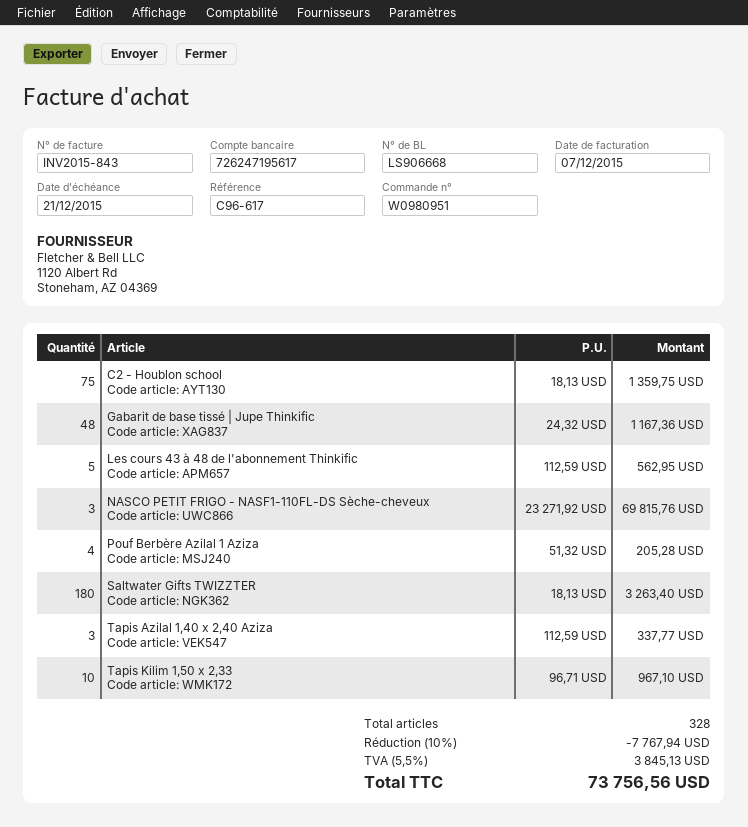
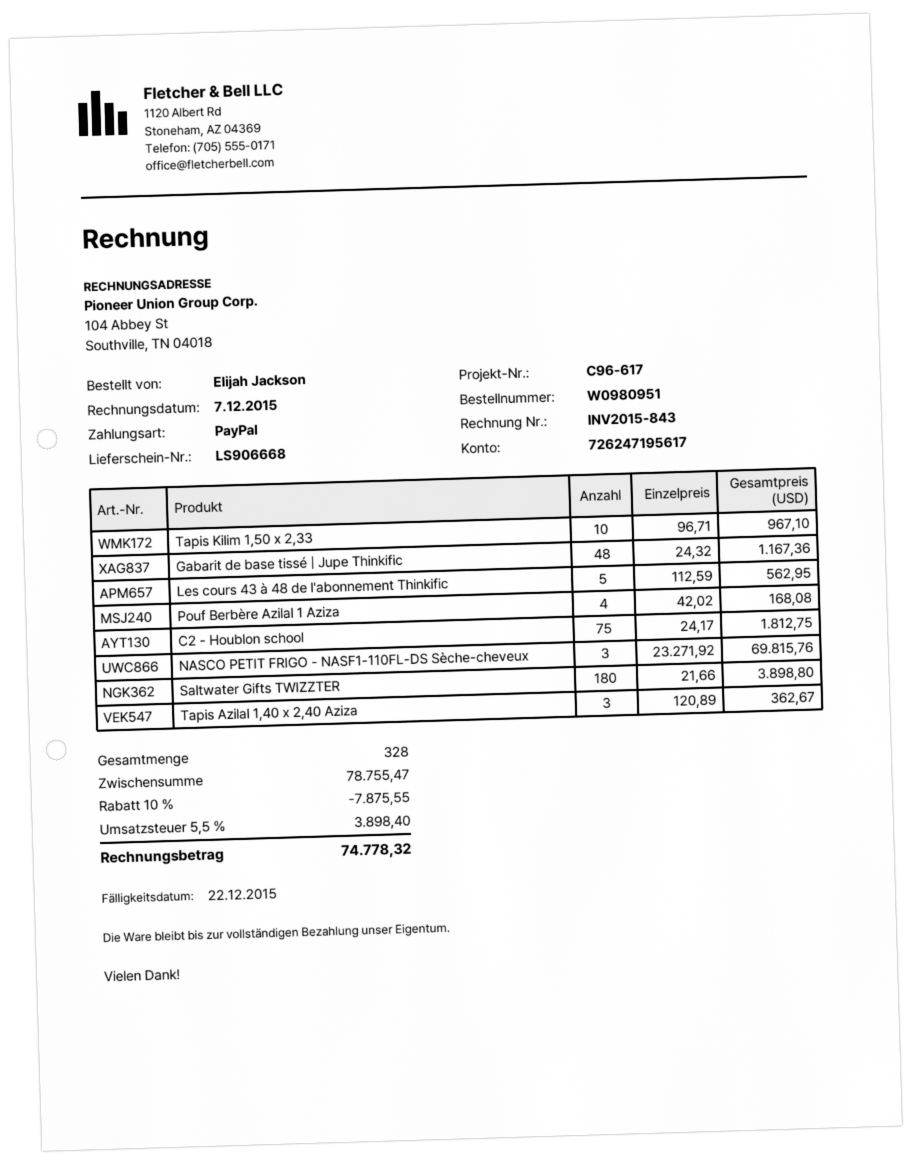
due date: 2015-12-21 -> 2015-12-22
C2 - Houblon school: 75 x 18.13 = 1359.75 -> 75 x 24.17 = 1812.75
Pouf Berbère Azilal 1 Aziza: 4 x 51.32 = 205.28 -> 4 x 42.02 = 168.08
Saltwater Gifts TWIZZTER: 180 x 18.13 = 3263.40 -> 180 x 21.66 = 3898.80
Tapis Azilal 1,40 x 2,40 Aziza: 3 x 112.59 = 337.77 -> 3 x 120.89 = 362.67
discount: 10% = 7767.94 -> 10% = 7875.55
tax: 5.5% = 3845.13 -> 5.5% = 3898.40
total: 73756.56 -> 74778.32

